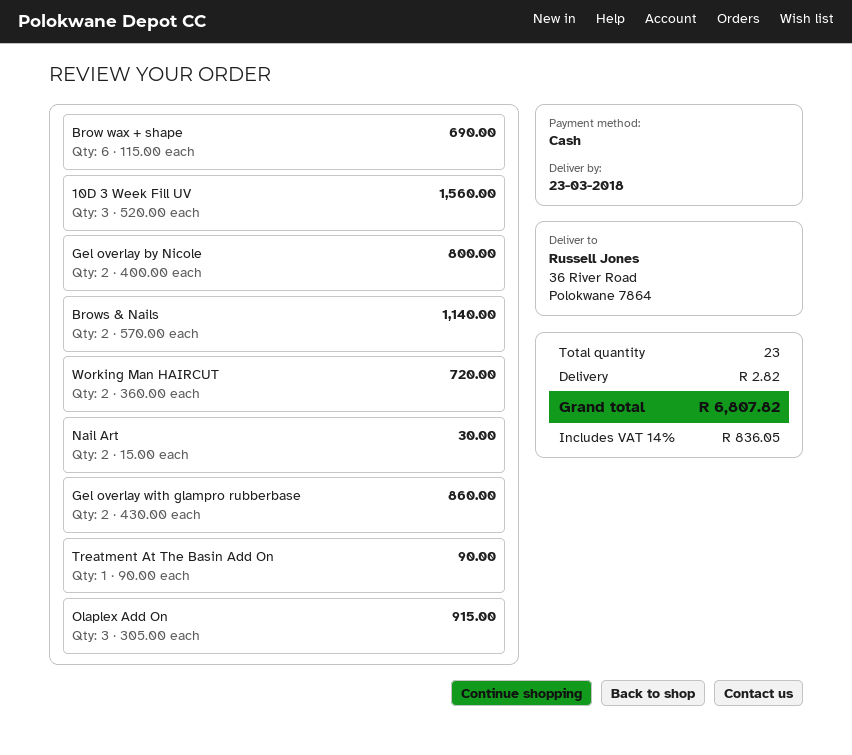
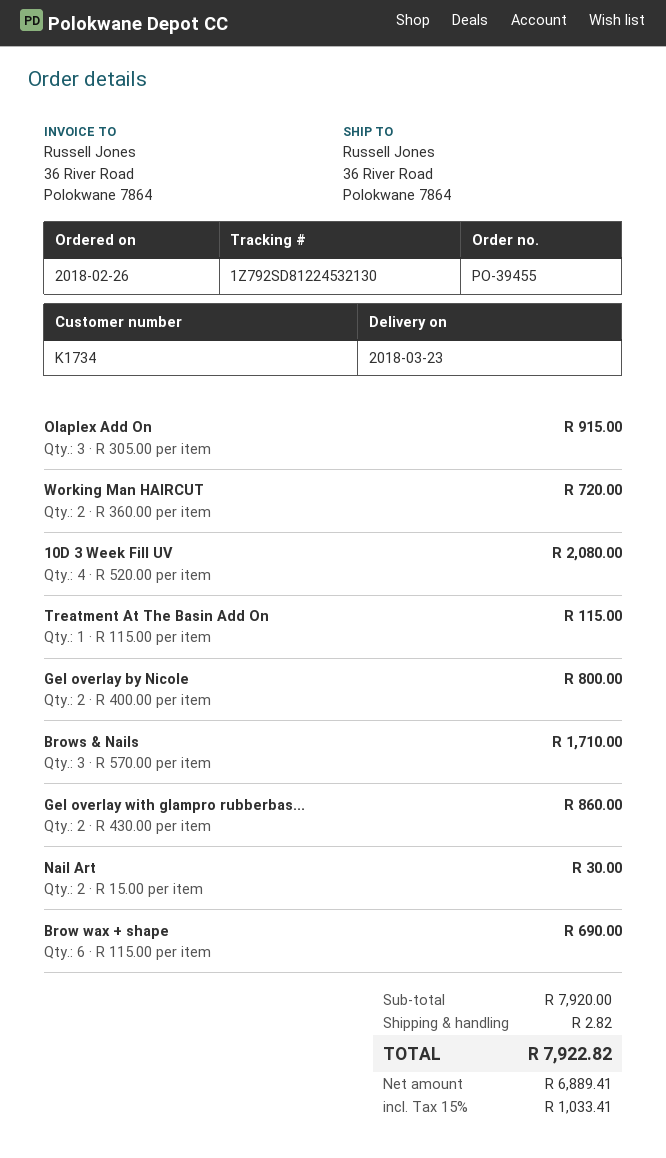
10D 3 Week Fill UV: 3 x 520.00 = 1560.00 -> 4 x 520.00 = 2080.00
Brows & Nails: 2 x 570.00 = 1140.00 -> 3 x 570.00 = 1710.00
Treatment At The Basin Add On: 1 x 90.00 = 90.00 -> 1 x 115.00 = 115.00
tax: 14% = 836.05 -> 15% = 1033.41
total: 6807.82 -> 7922.82

